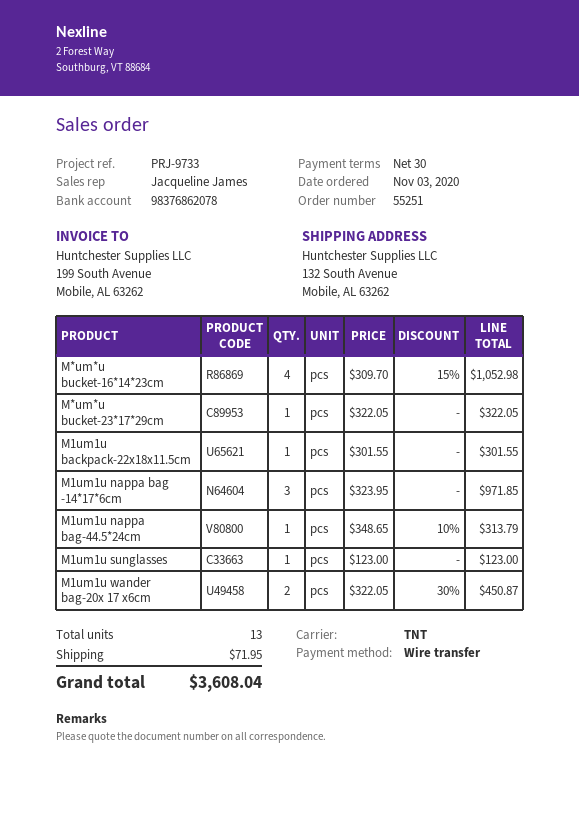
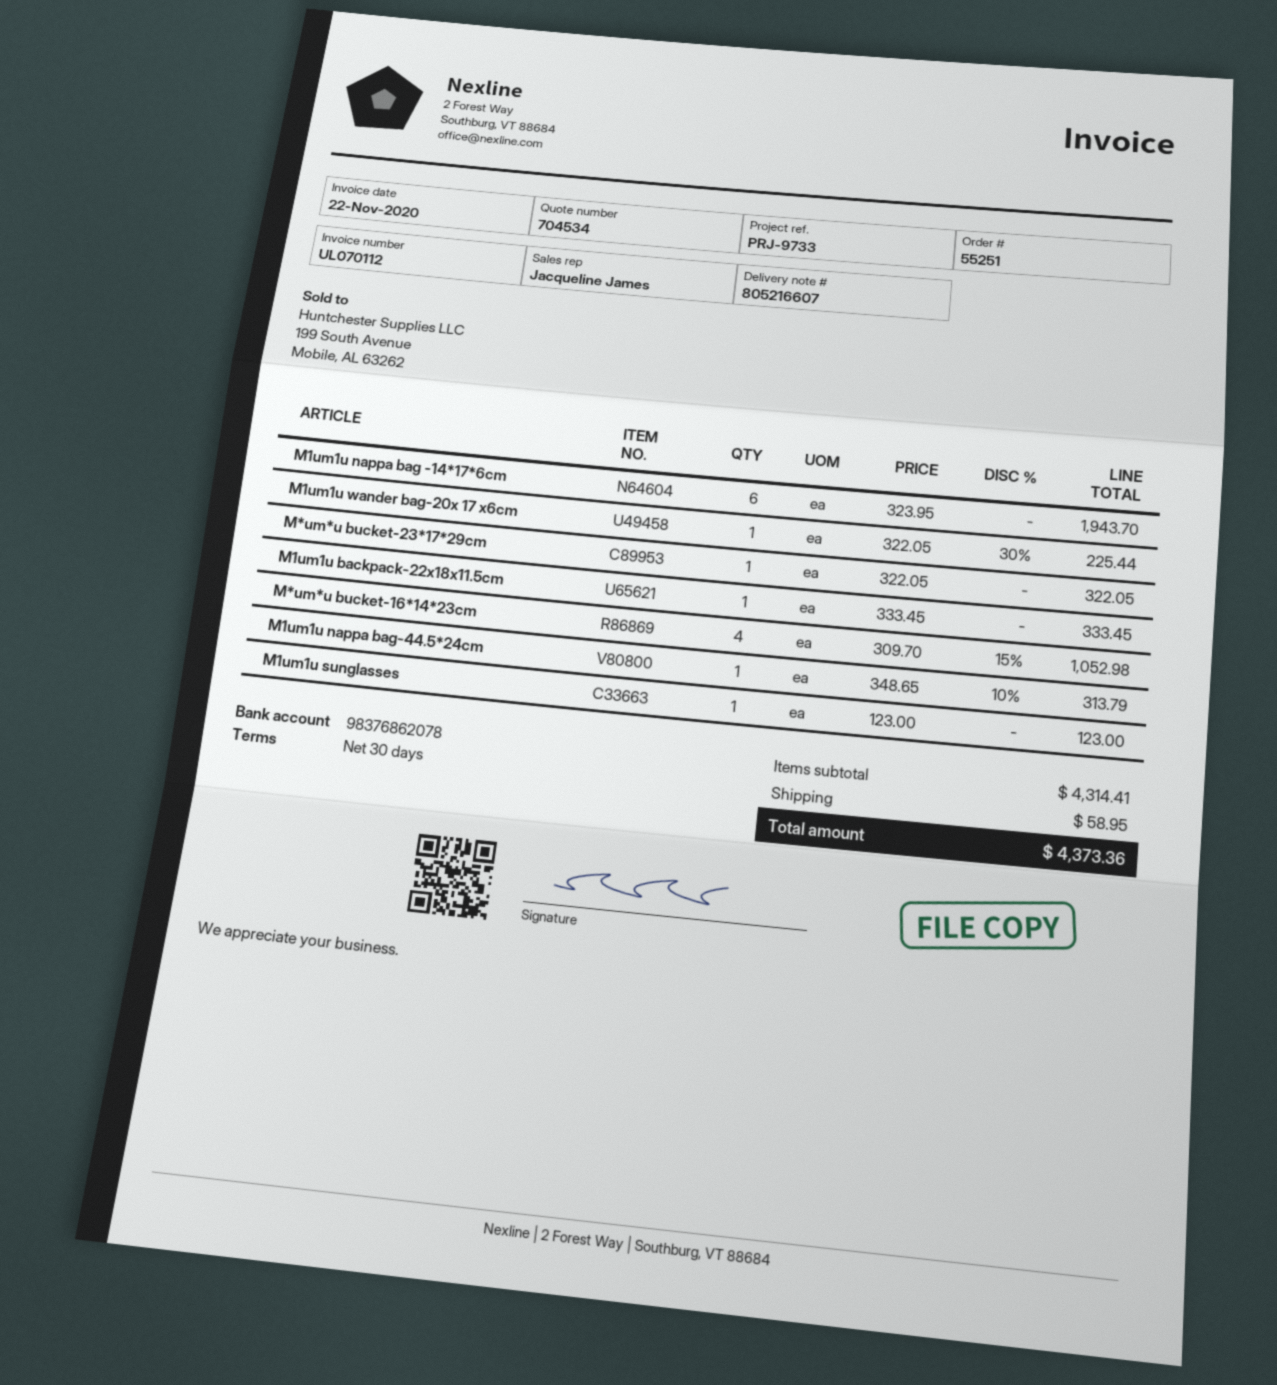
M1um1u backpack-22x18x11.5cm: 1 x 301.55 = 301.55 -> 1 x 333.45 = 333.45
M1um1u nappa bag -14*17*6cm: 3 x 323.95 = 971.85 -> 6 x 323.95 = 1943.70
M1um1u wander bag-20x 17 x6cm: 2 x 322.05 - 30% = 450.87 -> 1 x 322.05 - 30% = 225.44
shipping: 71.95 -> 58.95
total: 3608.04 -> 4373.36

